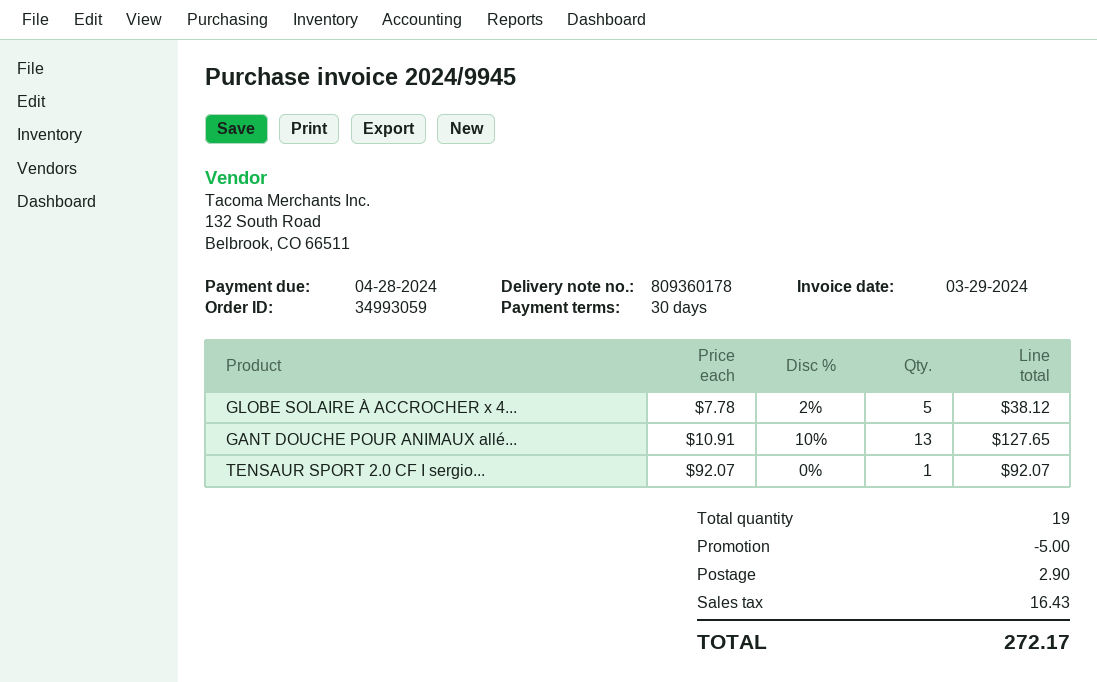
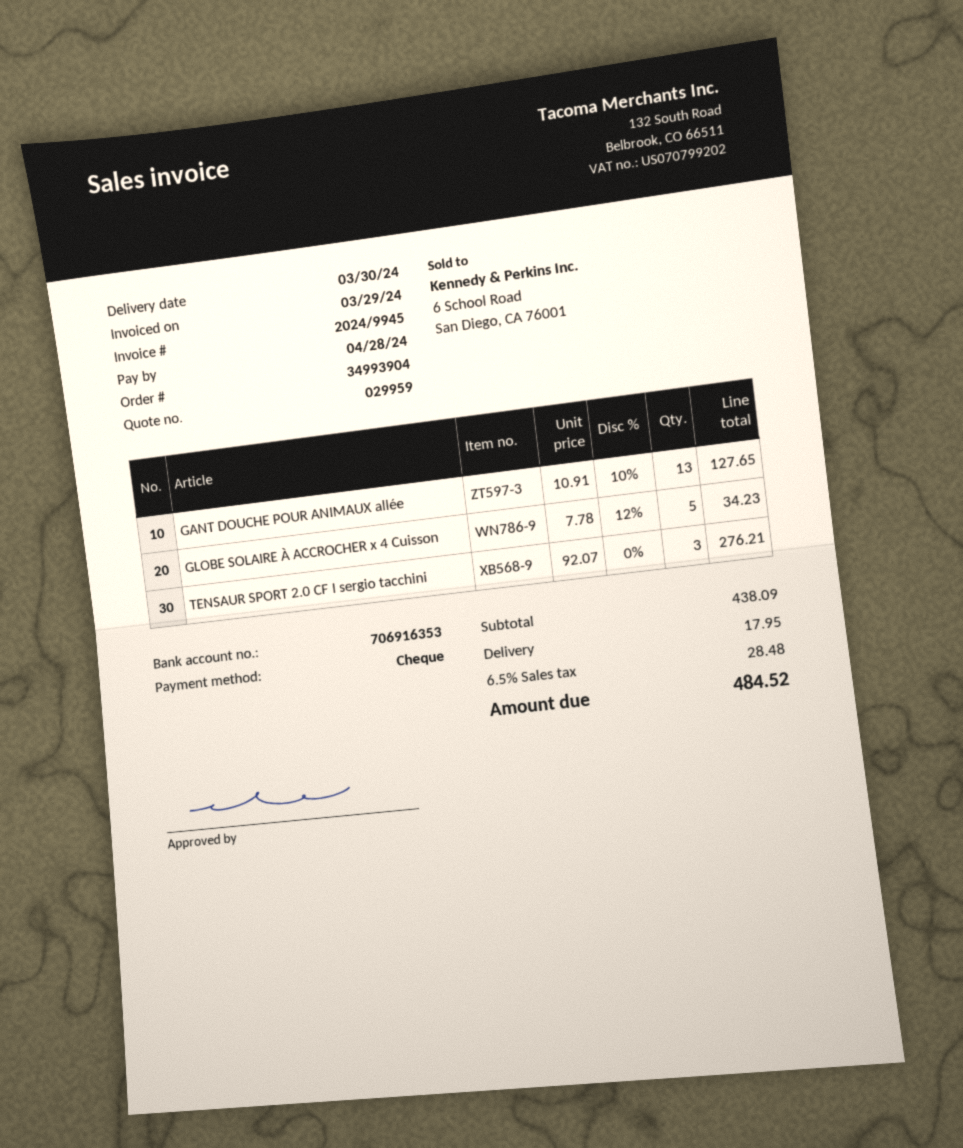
order number: 34993059 -> 34993904
GLOBE SOLAIRE À ACCROCHER x 4...: 5 x 7.78 - 2% = 38.12 -> 5 x 7.78 - 12% = 34.23
TENSAUR SPORT 2.0 CF I sergio...: 1 x 92.07 = 92.07 -> 3 x 92.07 = 276.21
discount: 5.00 -> none
shipping: 2.90 -> 17.95
tax: 16.43 -> 28.48
total: 272.17 -> 484.52

